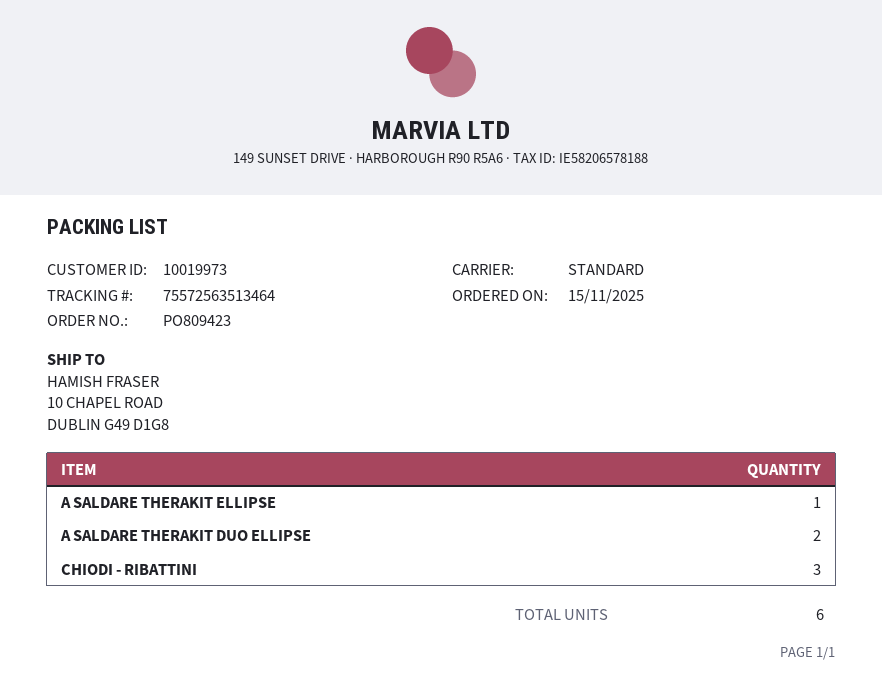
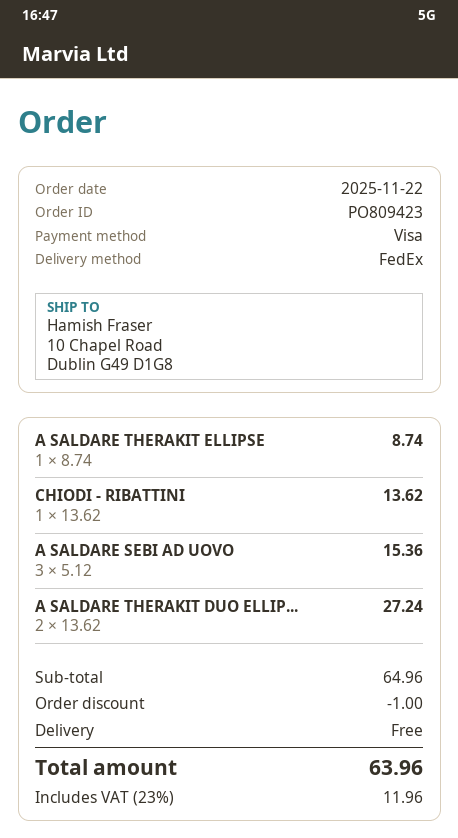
order date: 2025-11-15 -> 2025-11-22
shipping method: standard -> FedEx
CHIODI - RIBATTINI: 3 -> 1
A SALDARE SEBI AD UOVO: none -> 3

